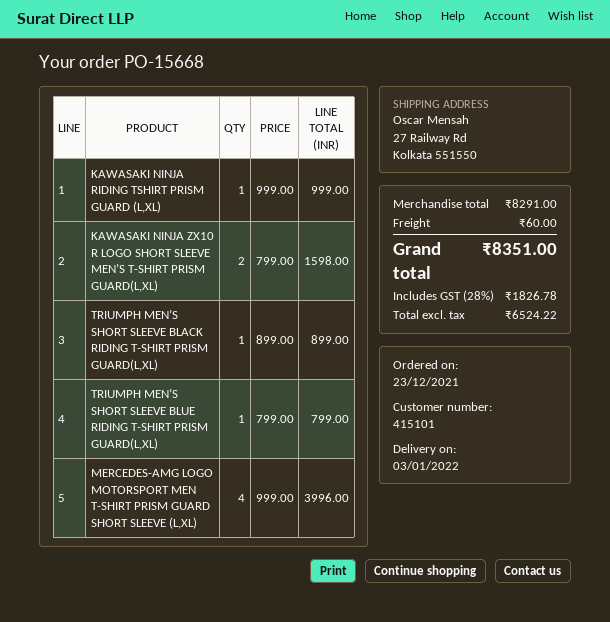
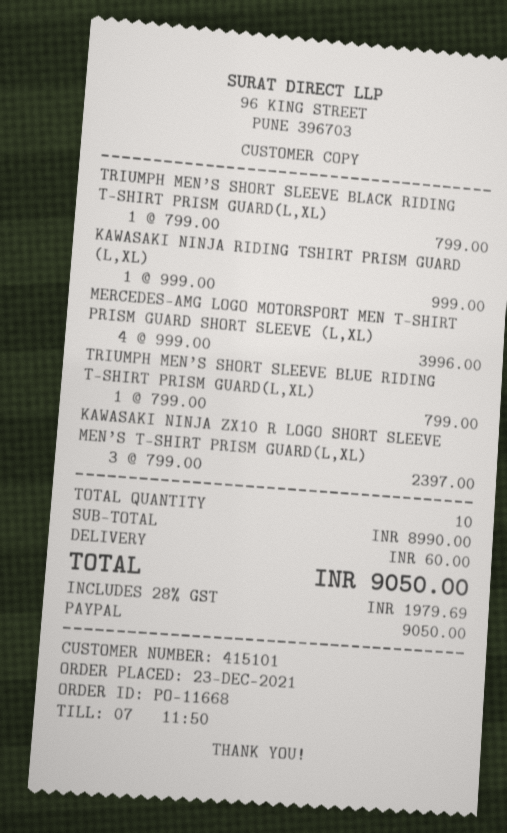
order number: PO-15668 -> PO-11668
KAWASAKI NINJA ZX10 R LOGO SHORT SLEEVE MEN’S T-SHIRT PRISM GUARD(L,XL): 2 x 799.00 = 1598.00 -> 3 x 799.00 = 2397.00
TRIUMPH MEN’S SHORT SLEEVE BLACK RIDING T-SHIRT PRISM GUARD(L,XL): 1 x 899.00 = 899.00 -> 1 x 799.00 = 799.00
subtotal: 8291.00 -> 8990.00
tax: 28% = 1826.78 -> 28% = 1979.69
total: 8351.00 -> 9050.00

